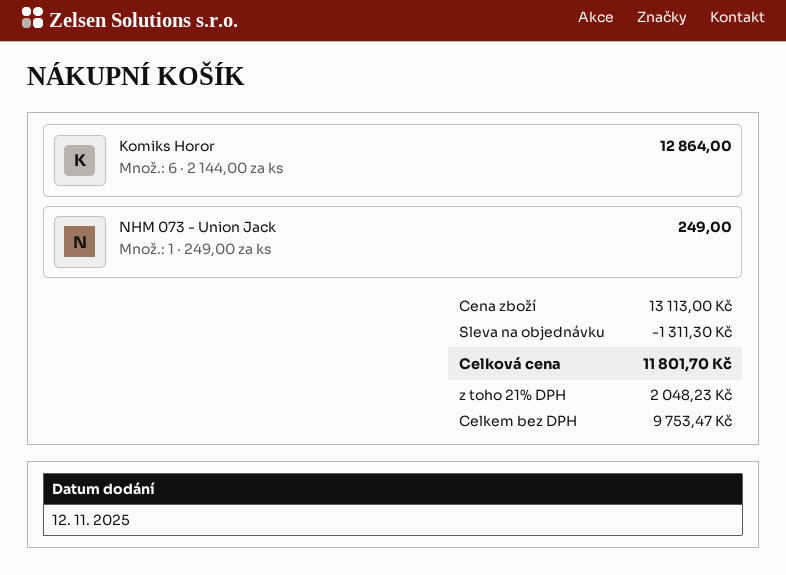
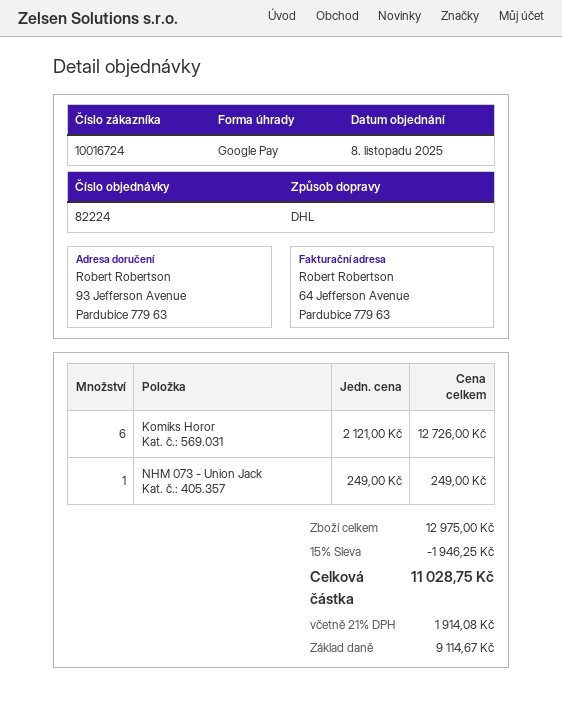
Komiks Horor: 6 x 2144.00 = 12864.00 -> 6 x 2121.00 = 12726.00
subtotal: 13113.00 -> 12975.00
discount: 1311.30 -> 1946.25
net: 9753.47 -> 9114.67
tax: 21% = 2048.23 -> 21% = 1914.08
total: 11801.70 -> 11028.75

